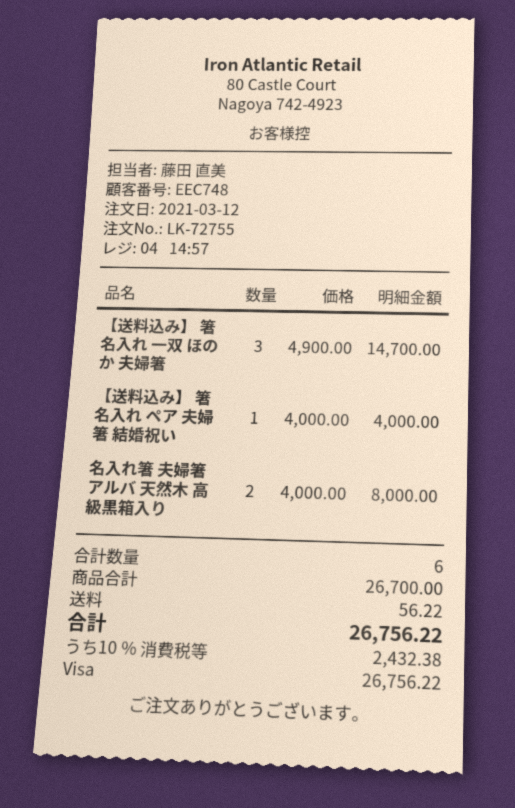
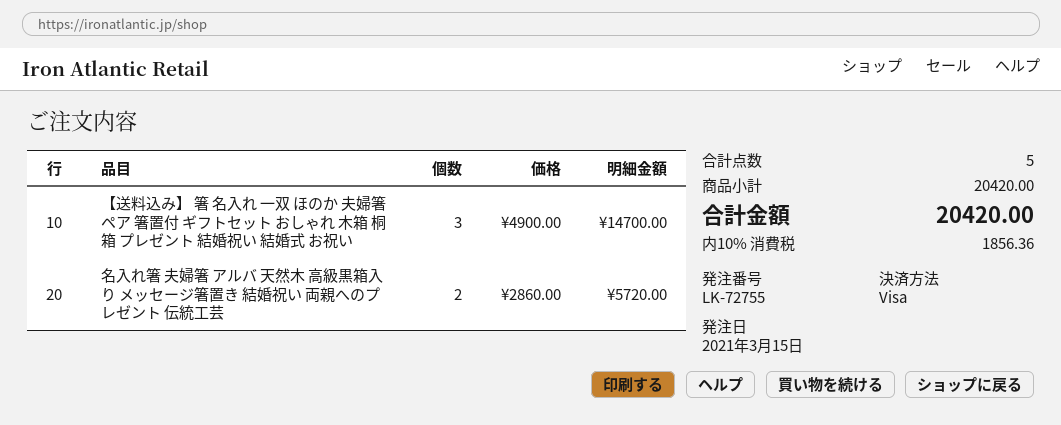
order date: 2021-03-12 -> 2021-03-15
【送料込み】 箸 名入れ ペア 夫婦箸 結婚祝い: 1 x 4000.00 = 4000.00 -> none
名入れ箸 夫婦箸 アルバ 天然木 高級黒箱入り: 2 x 4000.00 = 8000.00 -> 2 x 2860.00 = 5720.00
total quantity: 6 -> 5
subtotal: 26700.00 -> 20420.00
shipping: 56.22 -> none
tax: 10% = 2432.38 -> 10% = 1856.36
total: 26756.22 -> 20420.00

